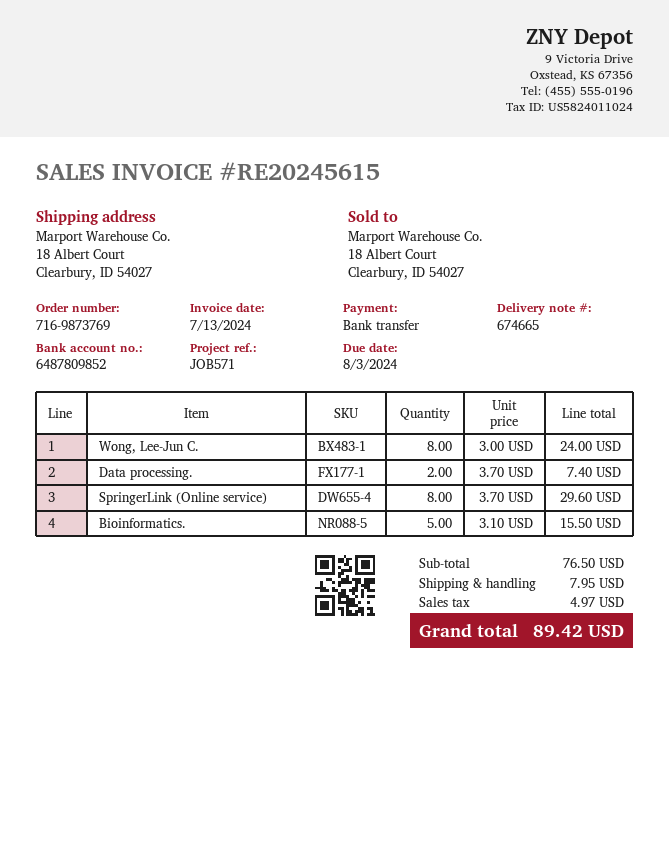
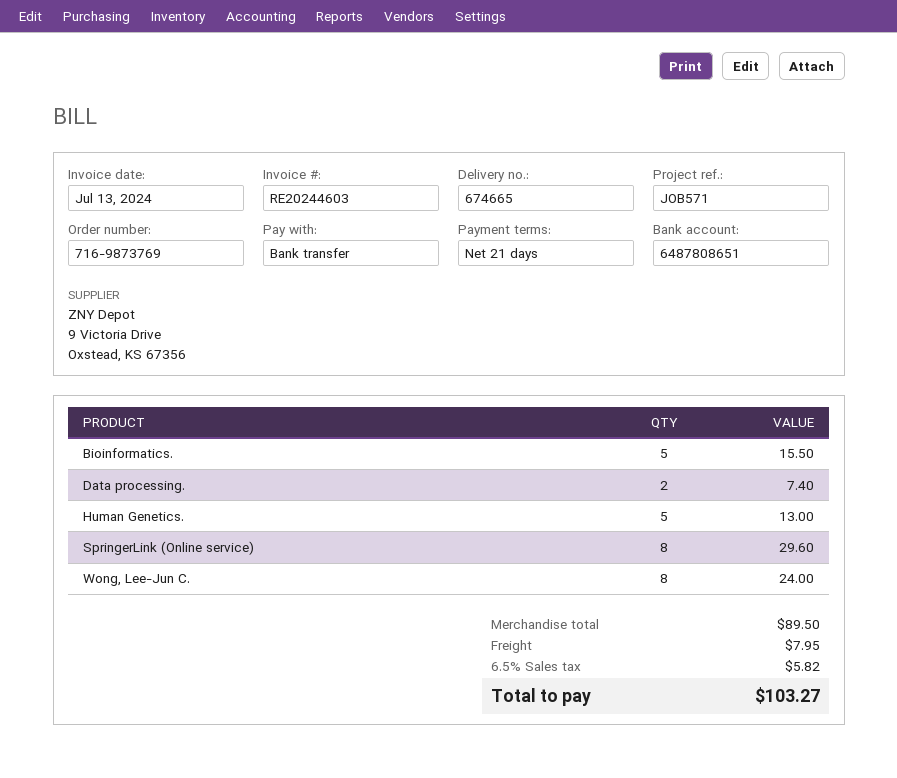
invoice number: RE20245615 -> RE20244603
bank account: 6487809852 -> 6487808651
Human Genetics.: none -> 5 for 13.00
subtotal: 76.50 -> 89.50
tax: 4.97 -> 5.82
total: 89.42 -> 103.27

